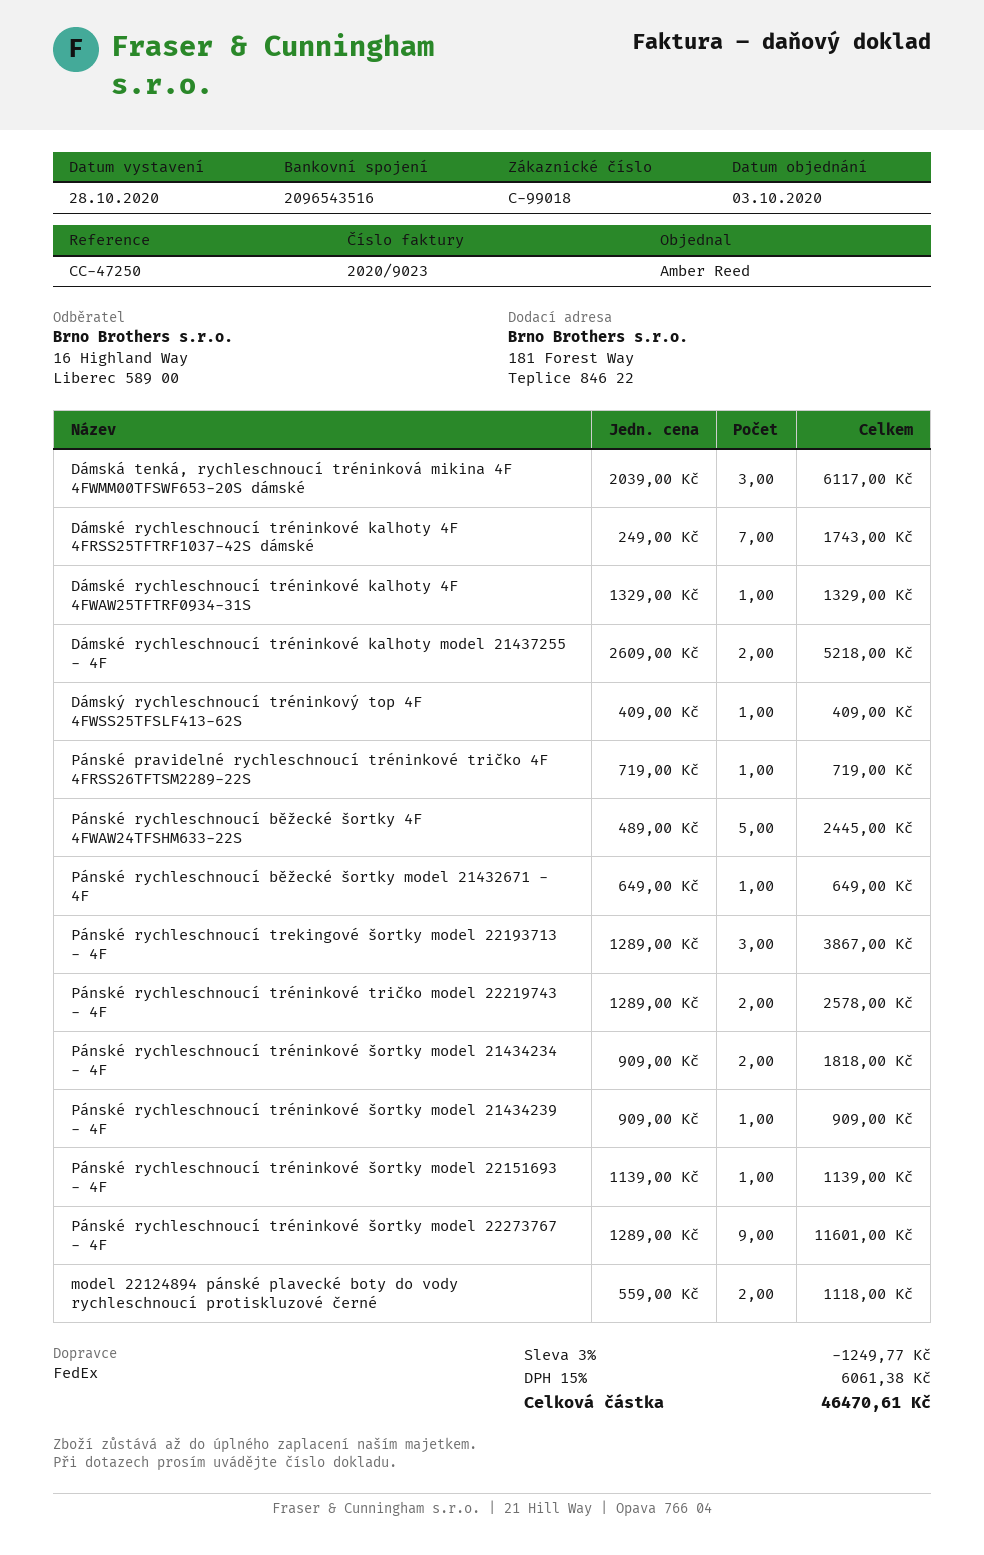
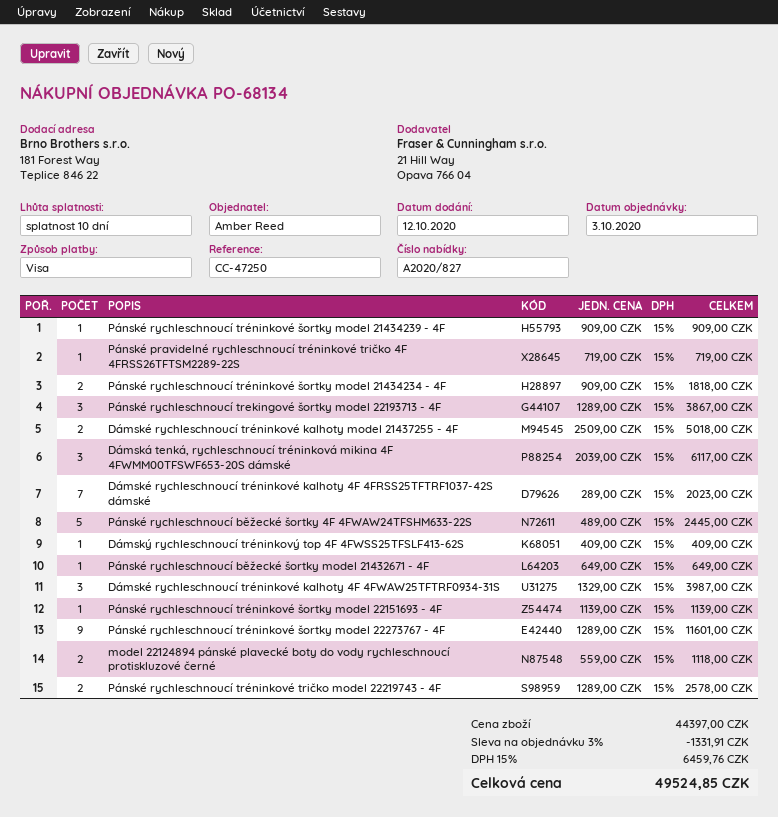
Dámské rychleschnoucí tréninkové kalhoty 4F 4FRSS25TFTRF1037-42S dámské: 7 x 249.00 = 1743.00 -> 7 x 289.00 = 2023.00
Dámské rychleschnoucí tréninkové kalhoty 4F 4FWAW25TFTRF0934-31S: 1 x 1329.00 = 1329.00 -> 3 x 1329.00 = 3987.00
Dámské rychleschnoucí tréninkové kalhoty model 21437255 - 4F: 2 x 2609.00 = 5218.00 -> 2 x 2509.00 = 5018.00
discount: 3% = 1249.77 -> 3% = 1331.91
tax: 15% = 6061.38 -> 15% = 6459.76
total: 46470.61 -> 49524.85

